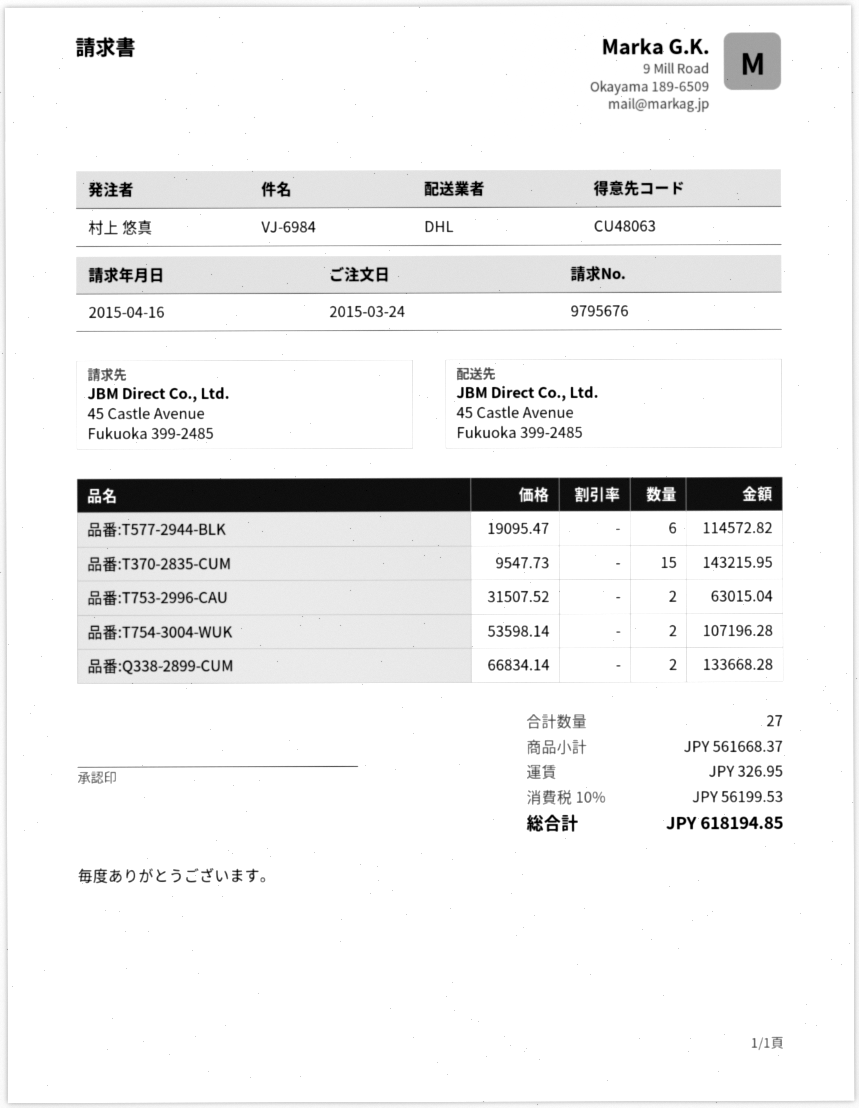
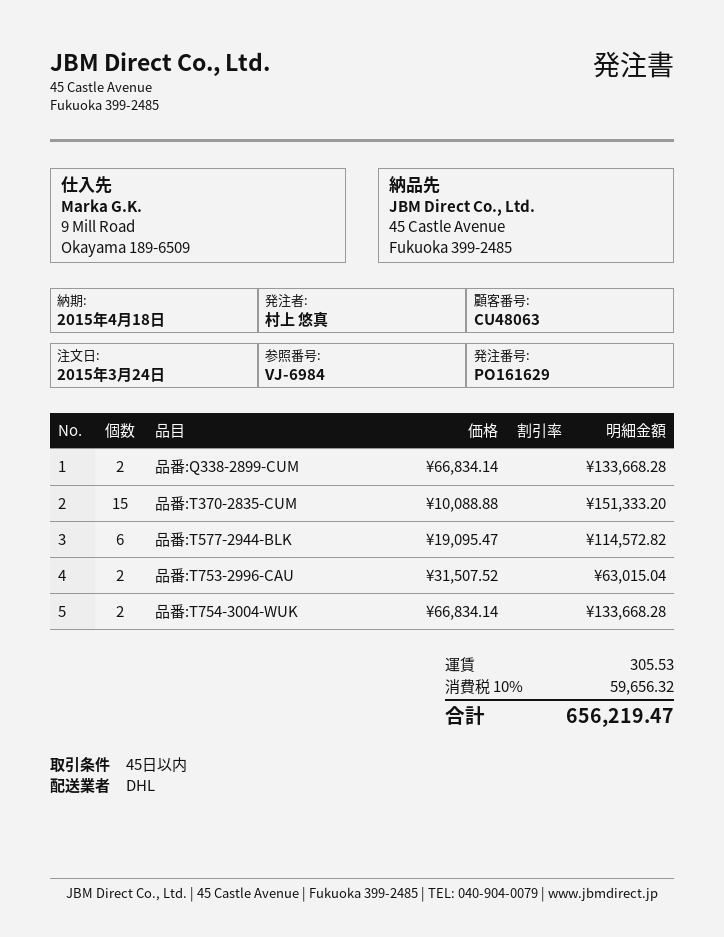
品番:T370-2835-CUM: 15 x 9547.73 = 143215.95 -> 15 x 10088.88 = 151333.20
品番:T754-3004-WUK: 2 x 53598.14 = 107196.28 -> 2 x 66834.14 = 133668.28
shipping: 326.95 -> 305.53
tax: 10% = 56199.53 -> 10% = 59656.32
total: 618194.85 -> 656219.47

